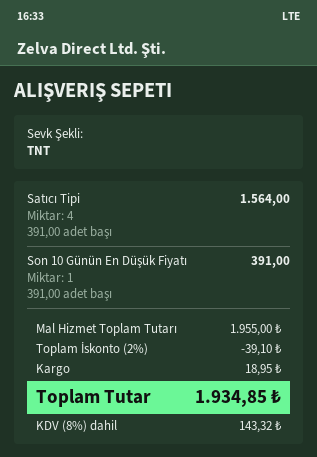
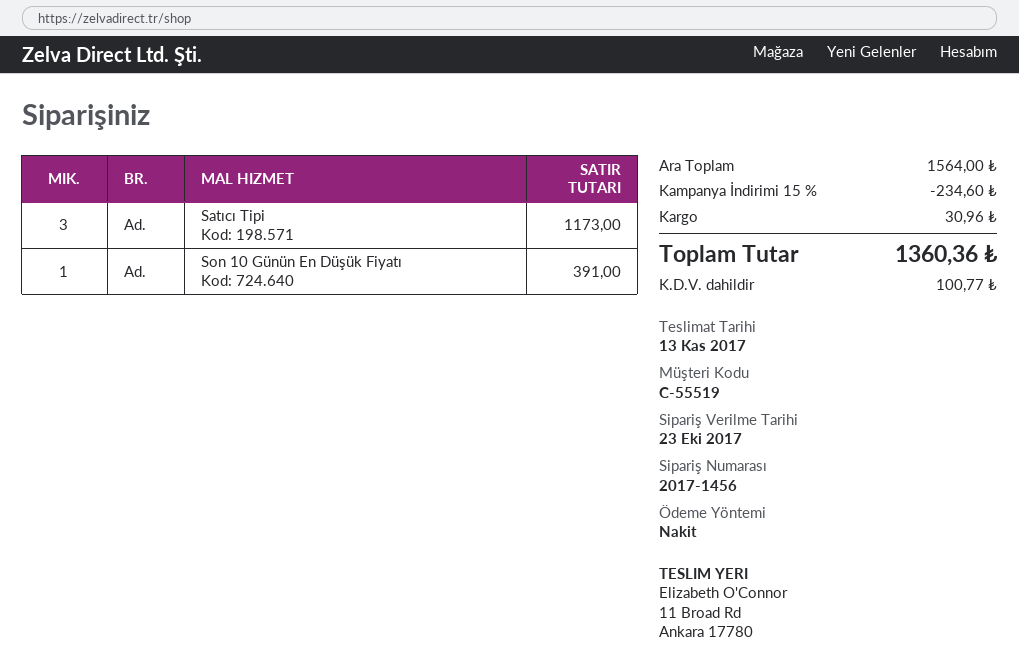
Satıcı Tipi: 4 for 1564.00 -> 3 for 1173.00
subtotal: 1955.00 -> 1564.00
discount: 2% = 39.10 -> 15% = 234.60
shipping: 18.95 -> 30.96
tax: 143.32 -> 100.77
total: 1934.85 -> 1360.36

